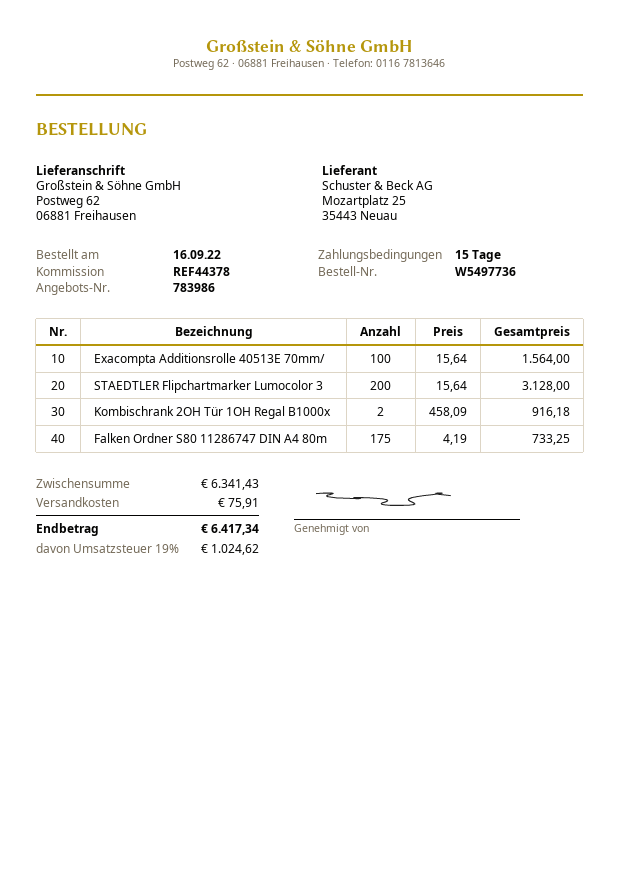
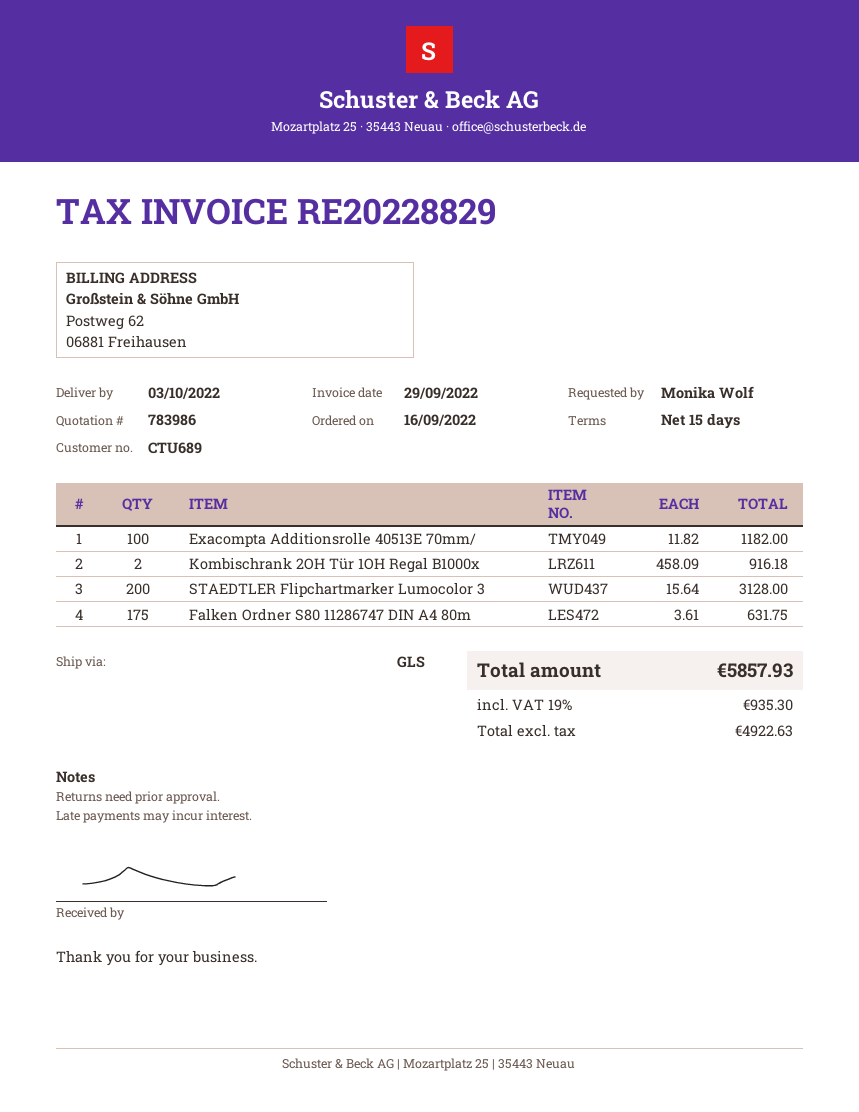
Exacompta Additionsrolle 40513E 70mm/: 100 x 15.64 = 1564.00 -> 100 x 11.82 = 1182.00
Falken Ordner S80 11286747 DIN A4 80m: 175 x 4.19 = 733.25 -> 175 x 3.61 = 631.75
shipping: 75.91 -> none
tax: 19% = 1024.62 -> 19% = 935.30
total: 6417.34 -> 5857.93

